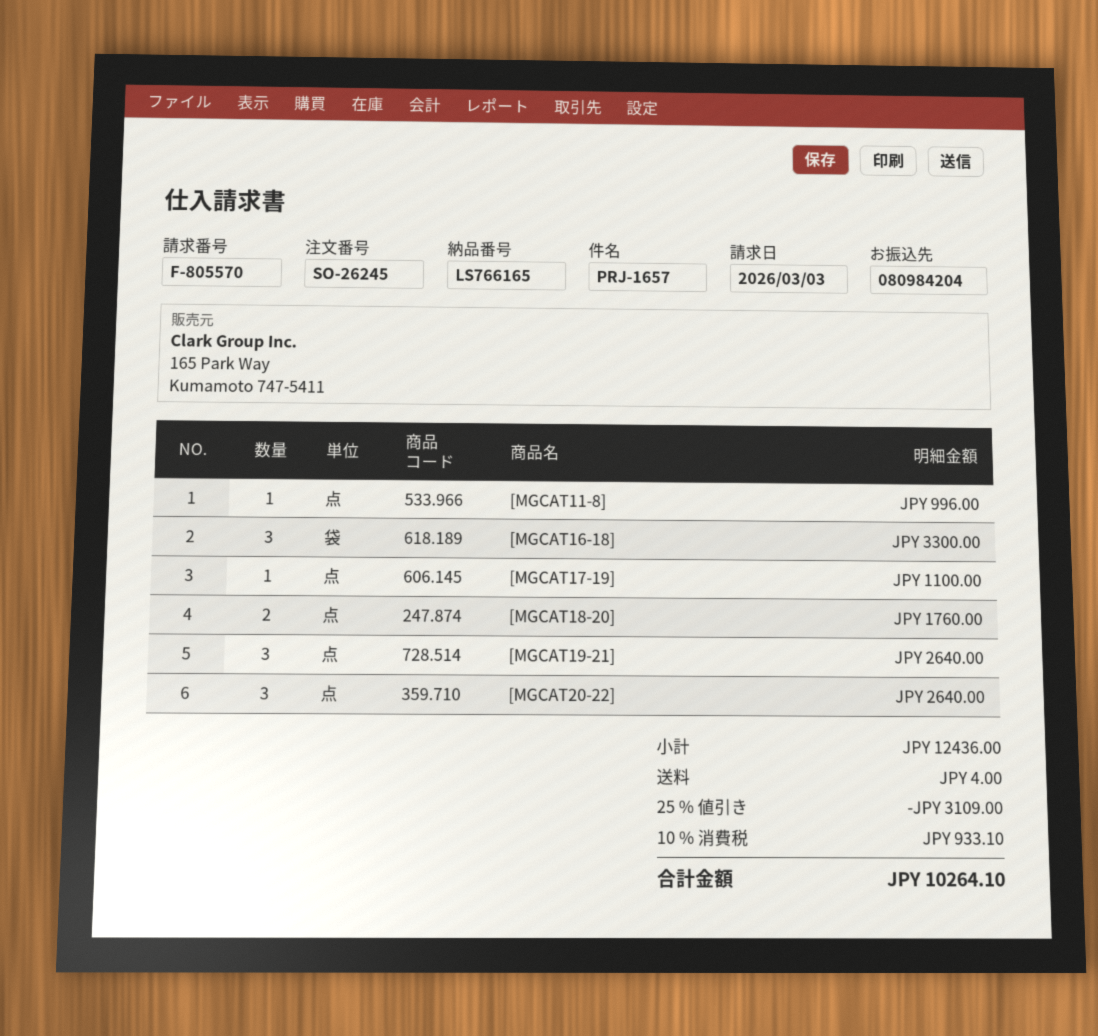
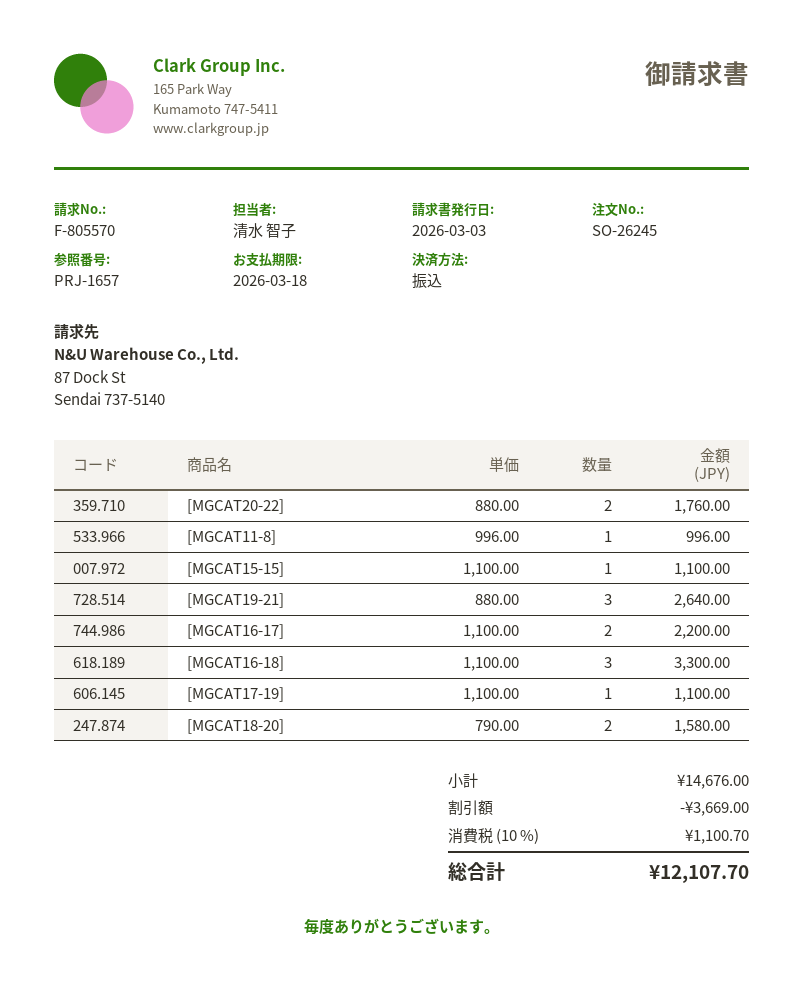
[MGCAT18-20]: 2 for 1760.00 -> 2 for 1580.00
[MGCAT20-22]: 3 for 2640.00 -> 2 for 1760.00
[MGCAT15-15]: none -> 1 for 1100.00
[MGCAT16-17]: none -> 2 for 2200.00
subtotal: 12436.00 -> 14676.00
discount: 3109.00 -> 3669.00
shipping: 4.00 -> none
tax: 10% = 933.10 -> 10% = 1100.70
total: 10264.10 -> 12107.70

